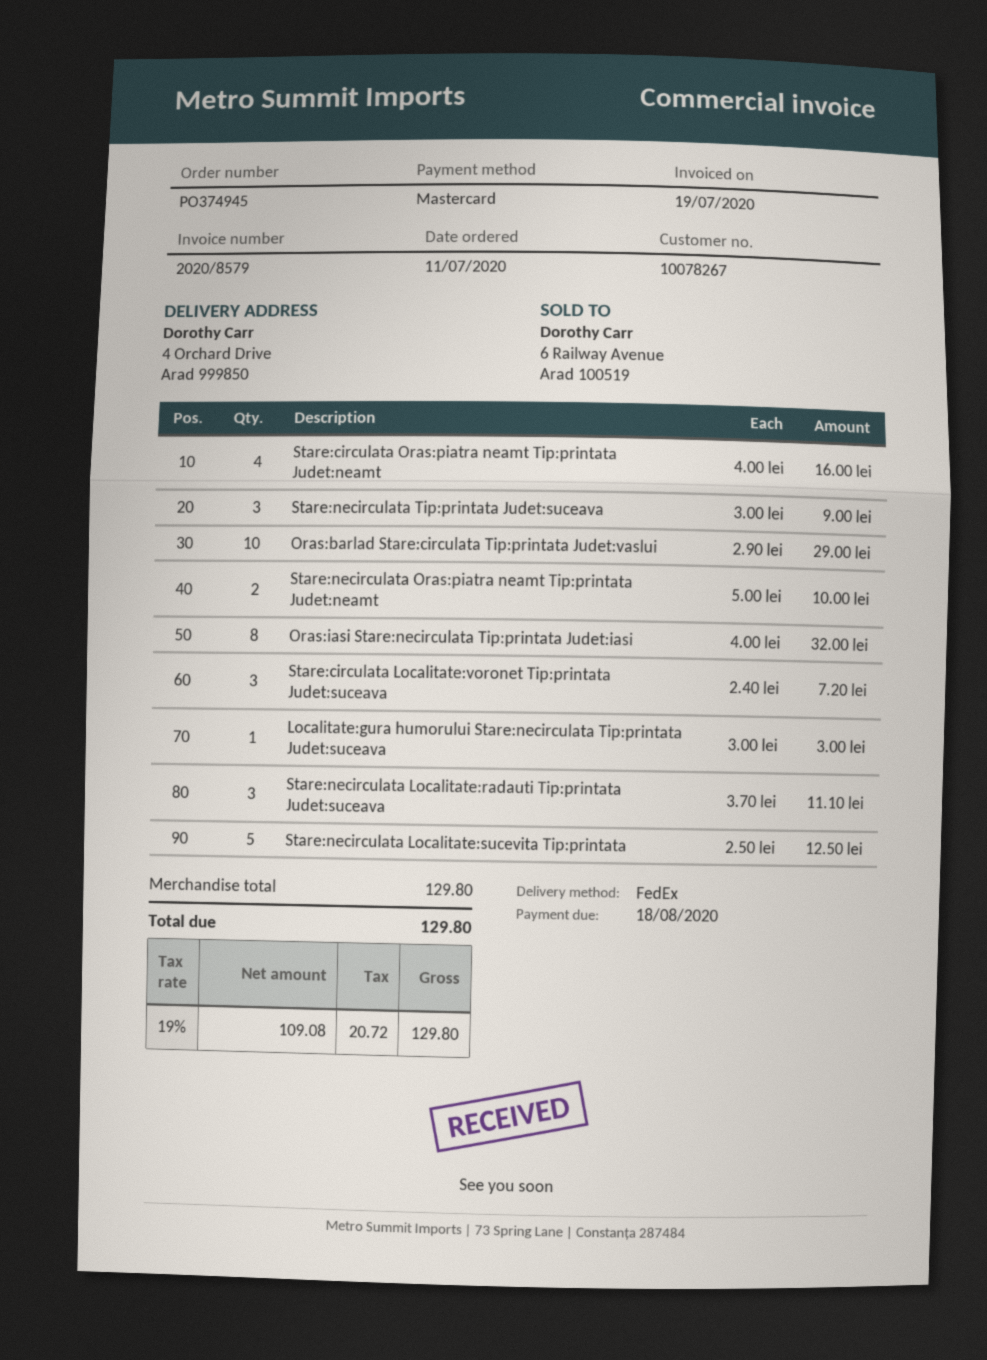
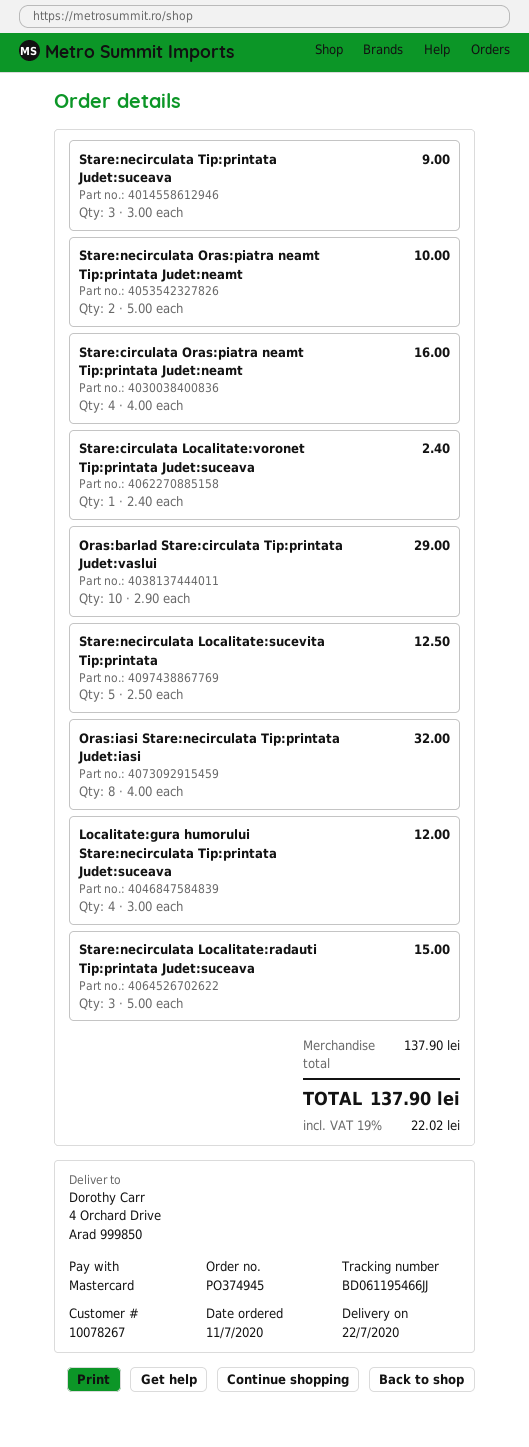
Stare:circulata Localitate:voronet Tip:printata Judet:suceava: 3 x 2.40 = 7.20 -> 1 x 2.40 = 2.40
Localitate:gura humorului Stare:necirculata Tip:printata Judet:suceava: 1 x 3.00 = 3.00 -> 4 x 3.00 = 12.00
Stare:necirculata Localitate:radauti Tip:printata Judet:suceava: 3 x 3.70 = 11.10 -> 3 x 5.00 = 15.00
subtotal: 129.80 -> 137.90
tax: 19% = 20.72 -> 19% = 22.02
total: 129.80 -> 137.90

